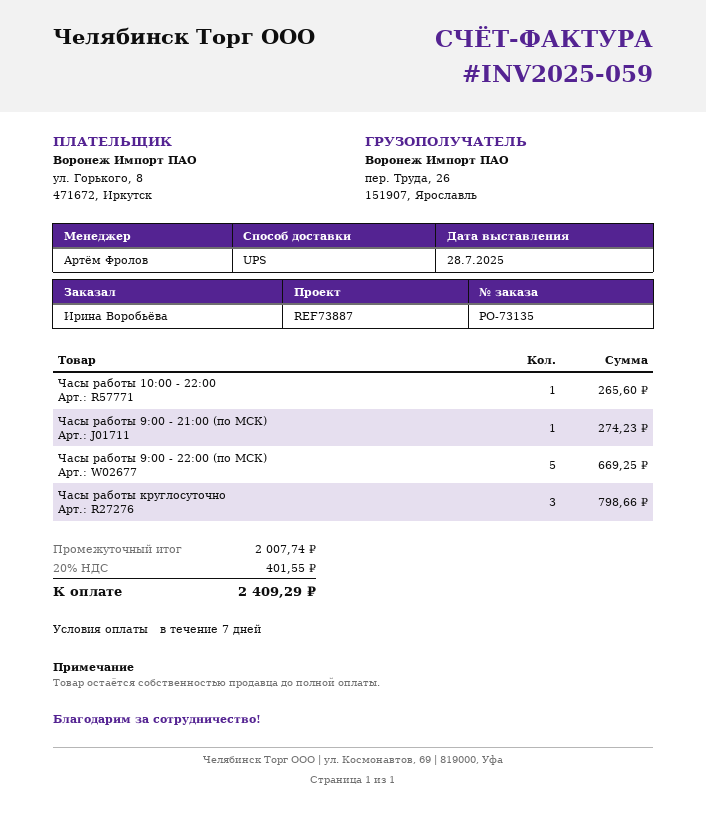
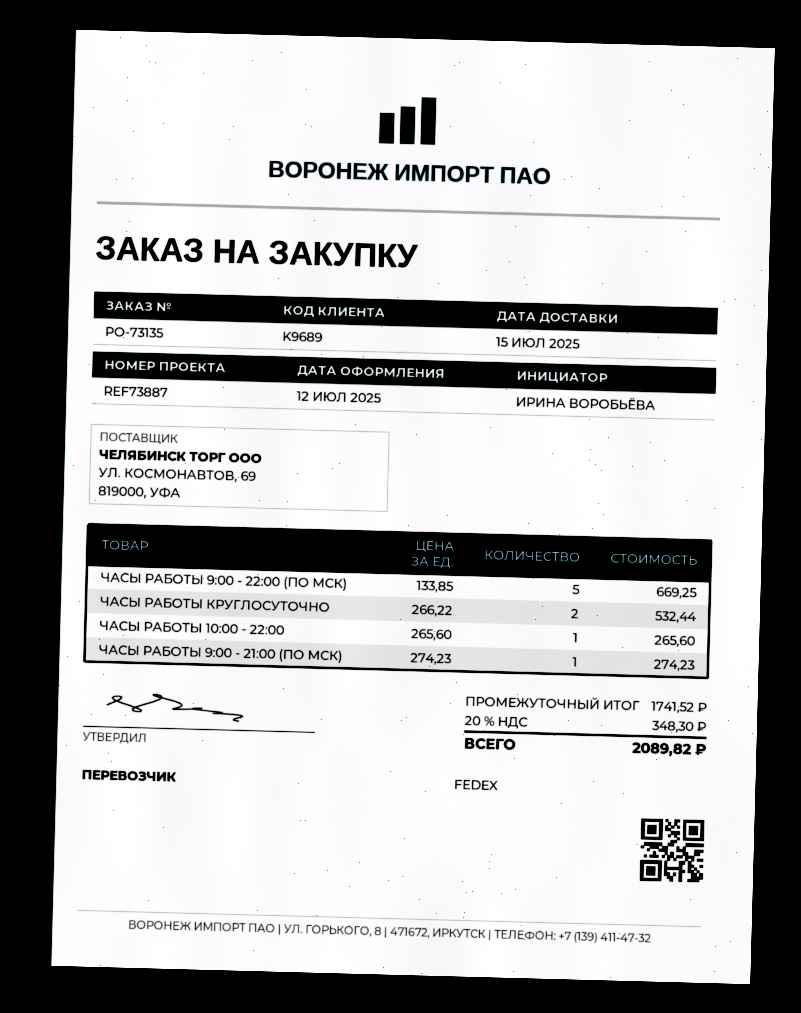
shipping method: UPS -> FedEx
Часы работы круглосуточно: 3 for 798.66 -> 2 for 532.44
subtotal: 2007.74 -> 1741.52
tax: 20% = 401.55 -> 20% = 348.30
total: 2409.29 -> 2089.82

